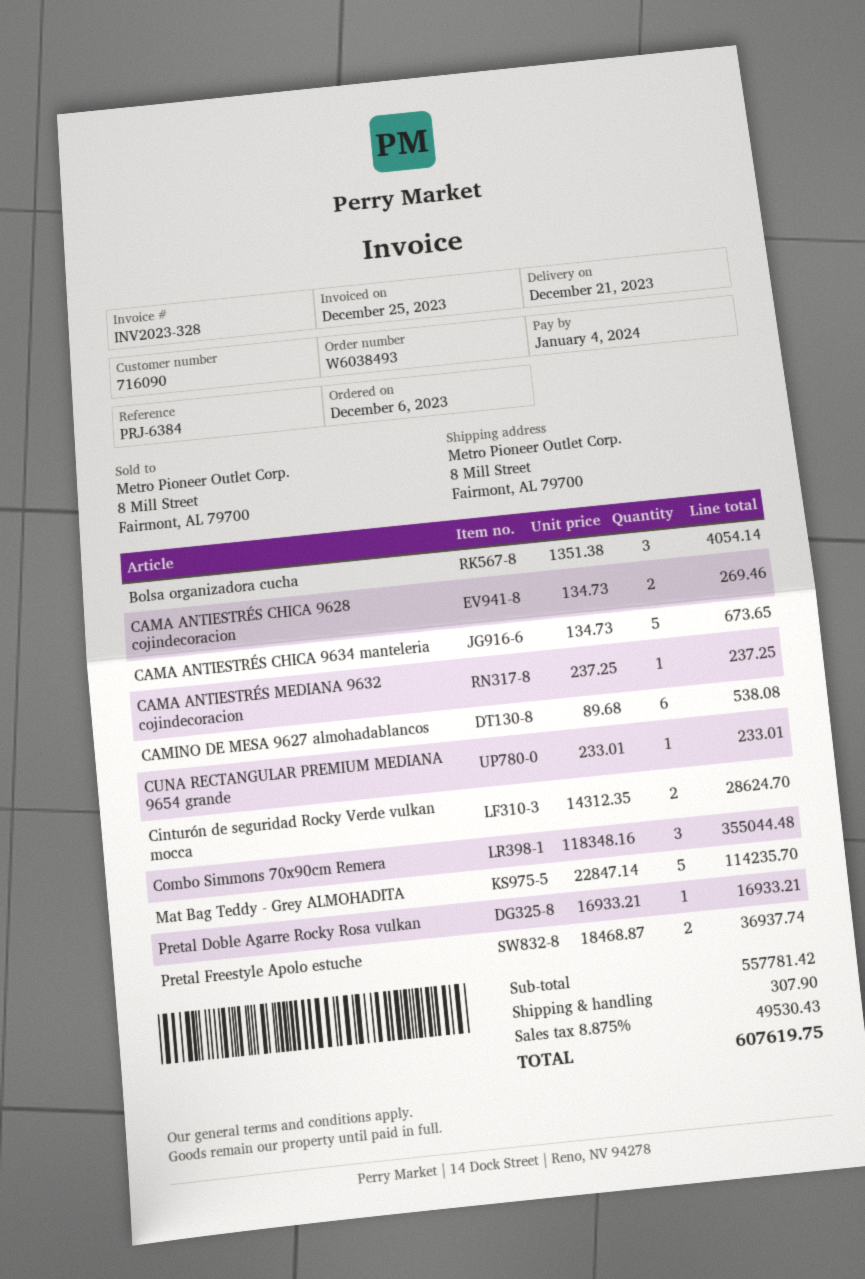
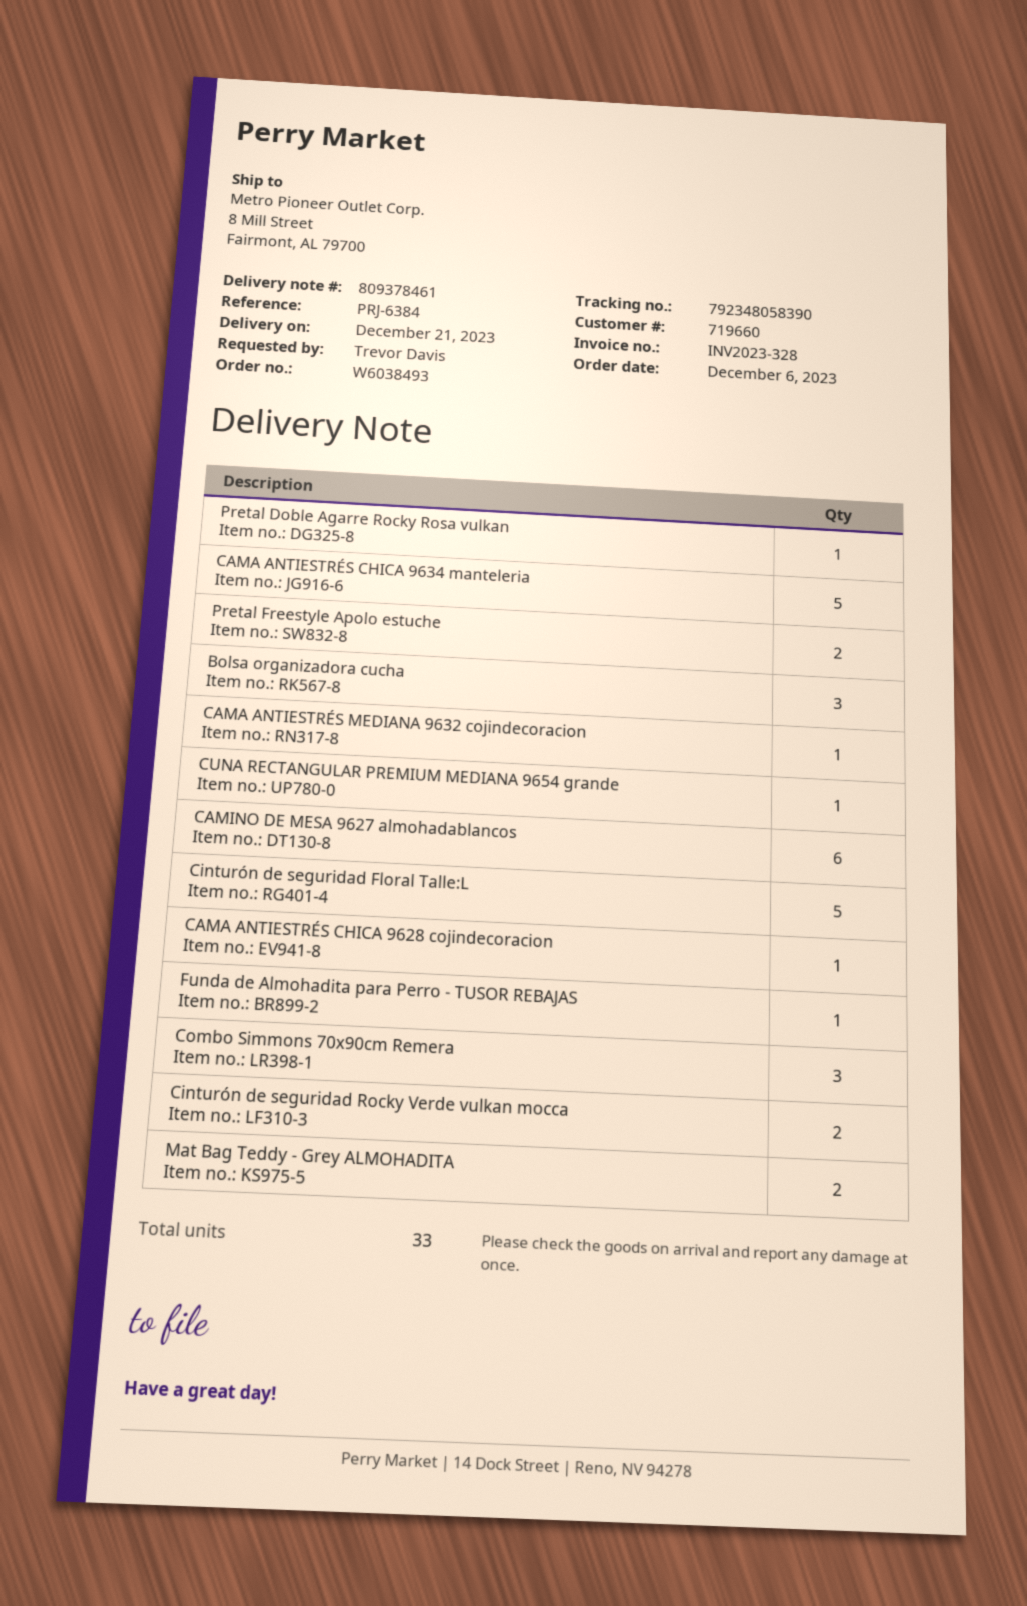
customer number: 716090 -> 719660
CAMA ANTIESTRÉS CHICA 9628 cojindecoracion: 2 -> 1
Mat Bag Teddy - Grey ALMOHADITA: 5 -> 2
Cinturón de seguridad Floral Talle:L: none -> 5
Funda de Almohadita para Perro - TUSOR REBAJAS: none -> 1

